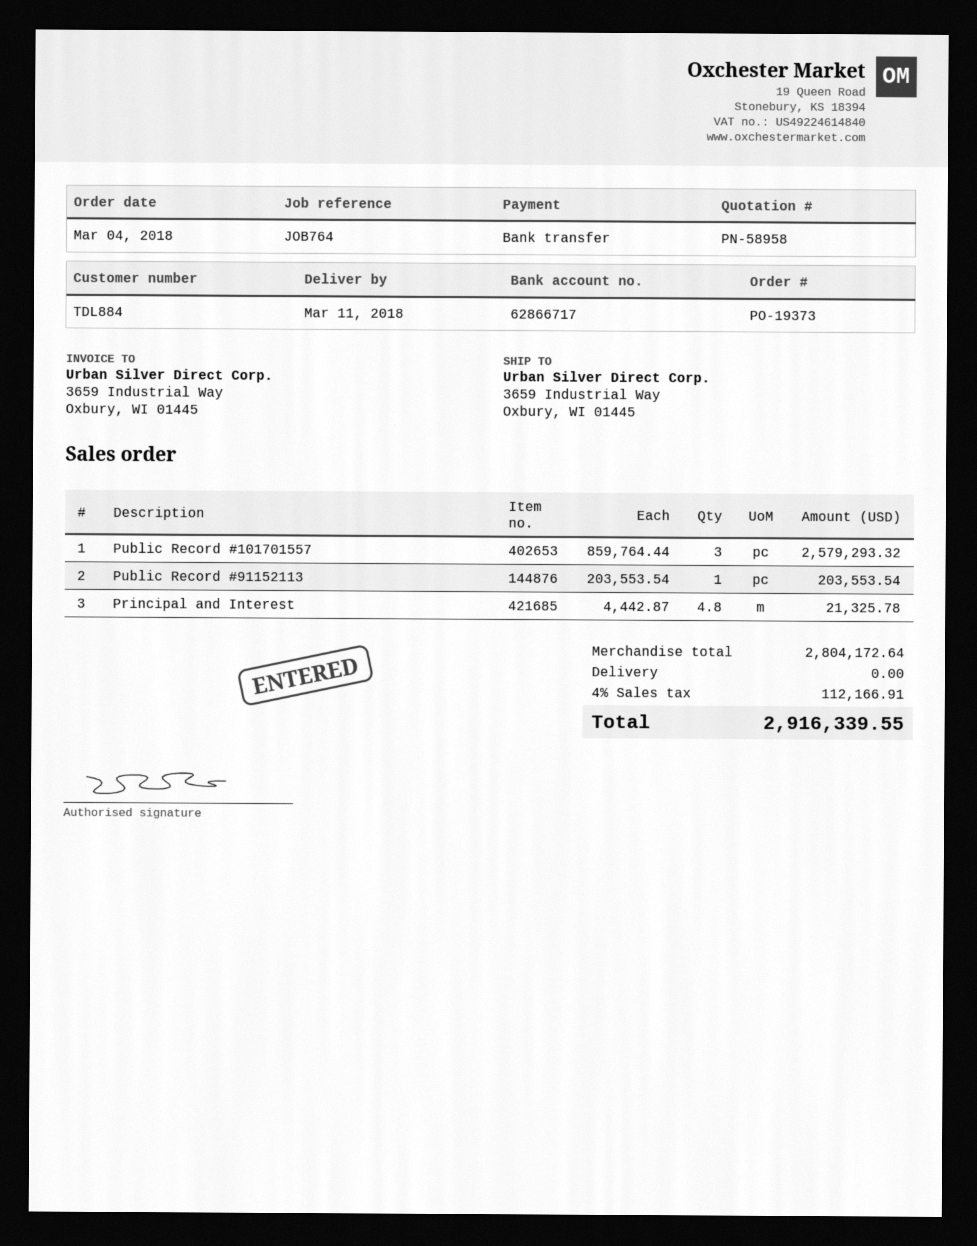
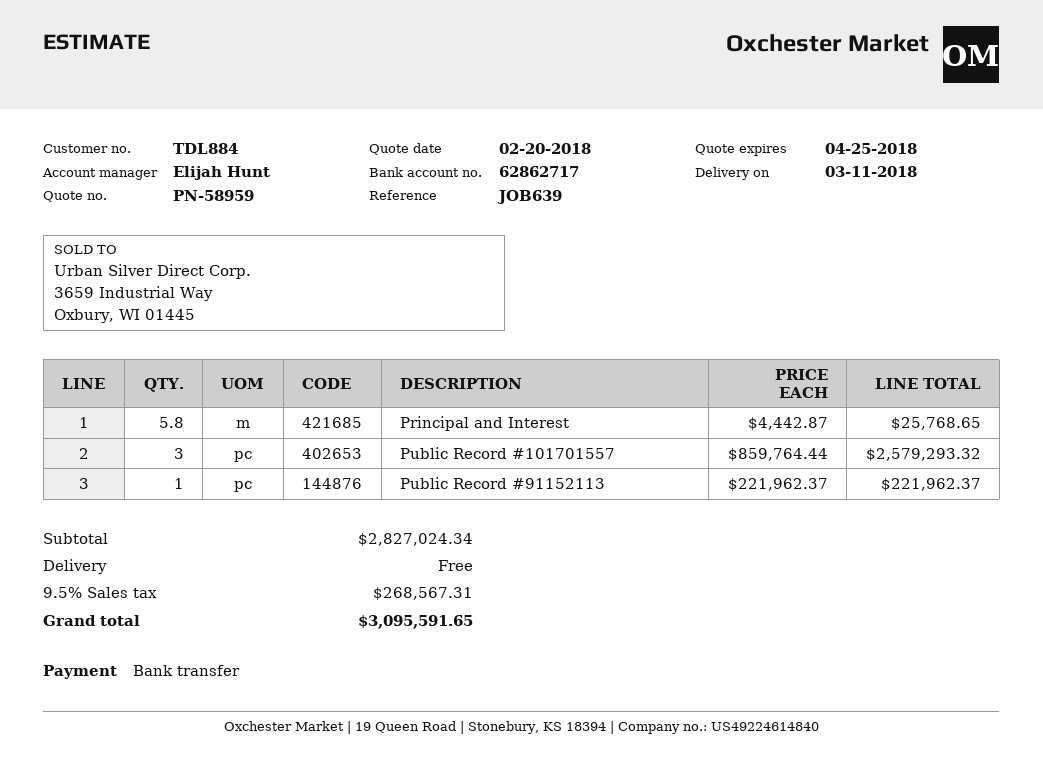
quote number: PN-58958 -> PN-58959
reference: JOB764 -> JOB639
bank account: 62866717 -> 62862717
Public Record #91152113: 1 x 203553.54 = 203553.54 -> 1 x 221962.37 = 221962.37
Principal and Interest: 4.8 x 4442.87 = 21325.78 -> 5.8 x 4442.87 = 25768.65
subtotal: 2804172.64 -> 2827024.34
tax: 4% = 112166.91 -> 9.5% = 268567.31
total: 2916339.55 -> 3095591.65

